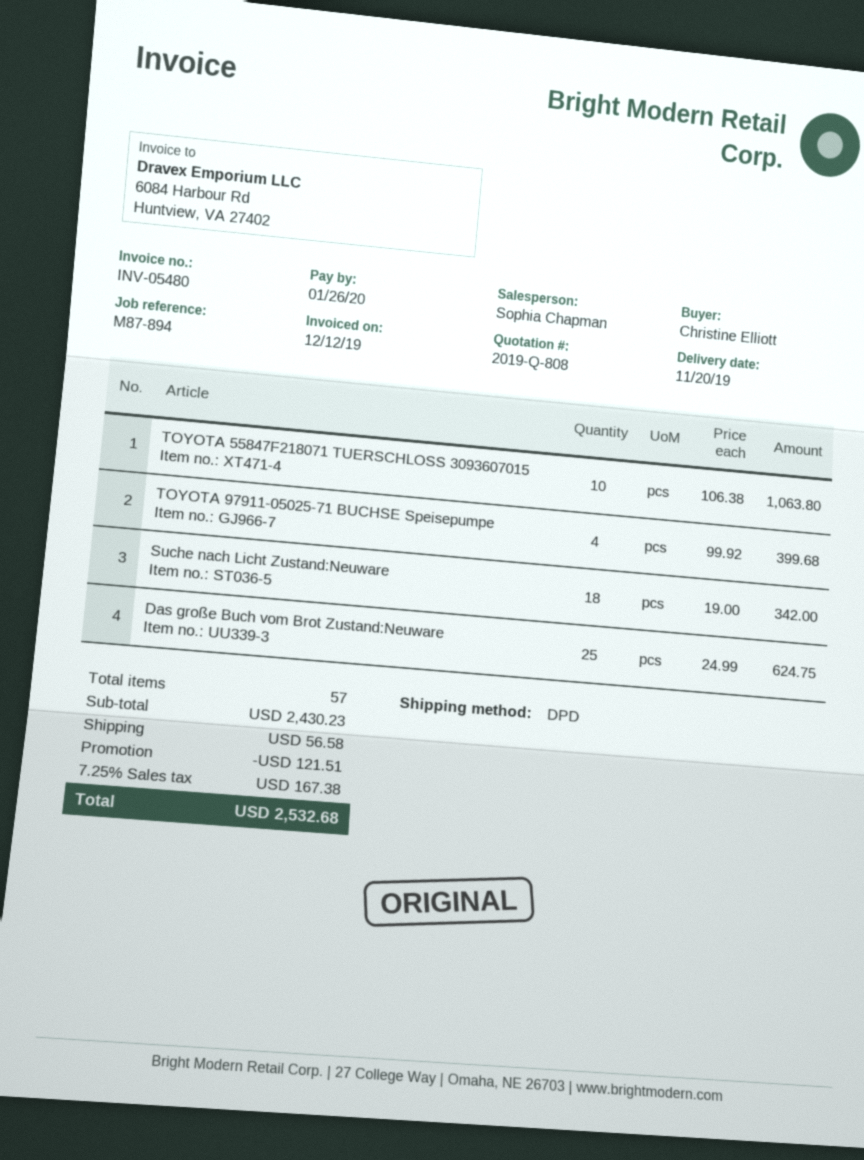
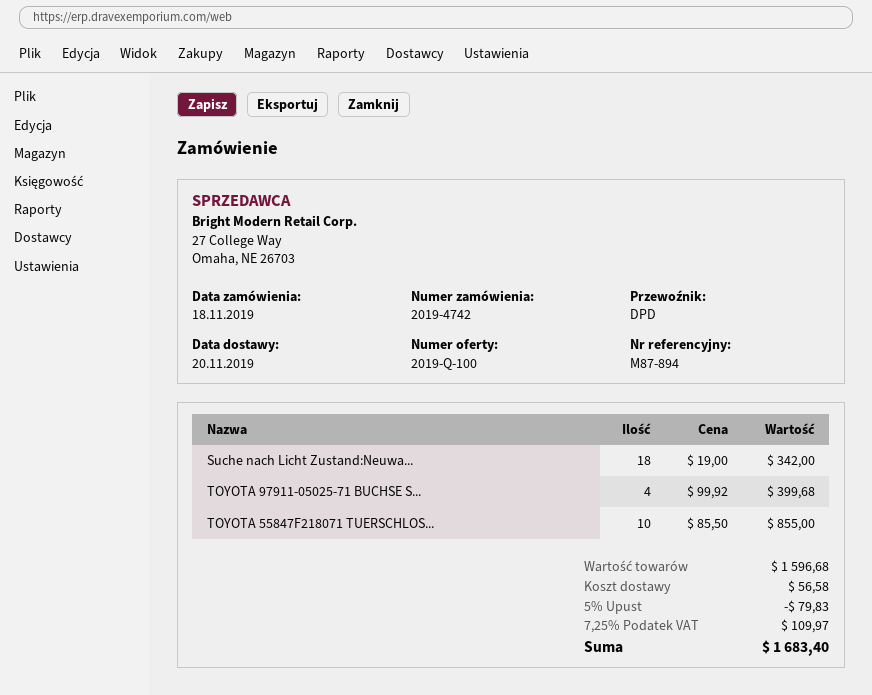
quote number: 2019-Q-808 -> 2019-Q-100
TOYOTA 55847F218071 TUERSCHLOSS 3093607015: 10 x 106.38 = 1063.80 -> 10 x 85.50 = 855.00
Das große Buch vom Brot Zustand:Neuware: 25 x 24.99 = 624.75 -> none
subtotal: 2430.23 -> 1596.68
discount: 121.51 -> 79.83
tax: 7.25% = 167.38 -> 7.25% = 109.97
total: 2532.68 -> 1683.40

